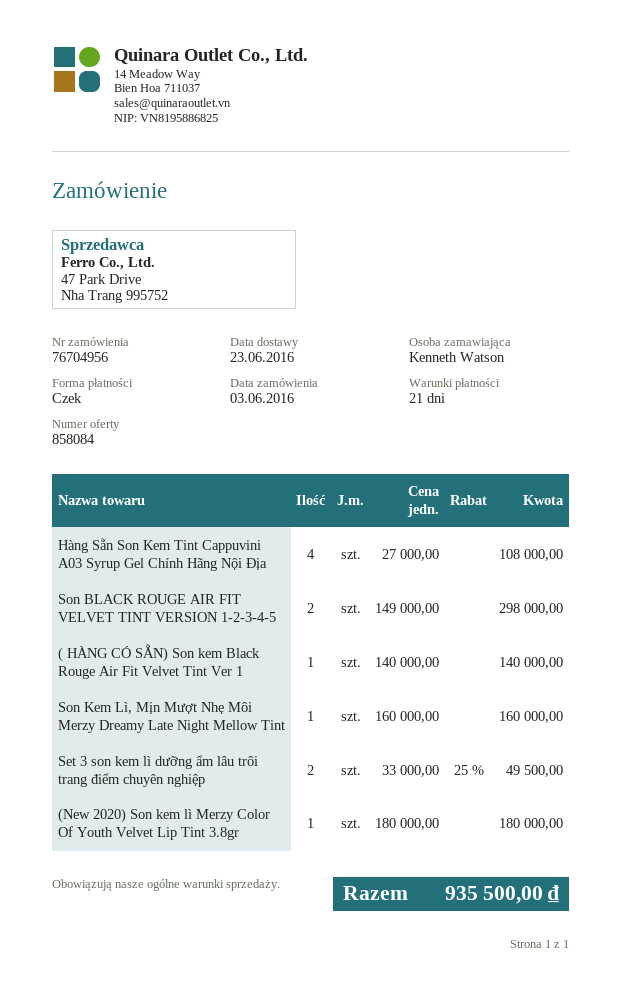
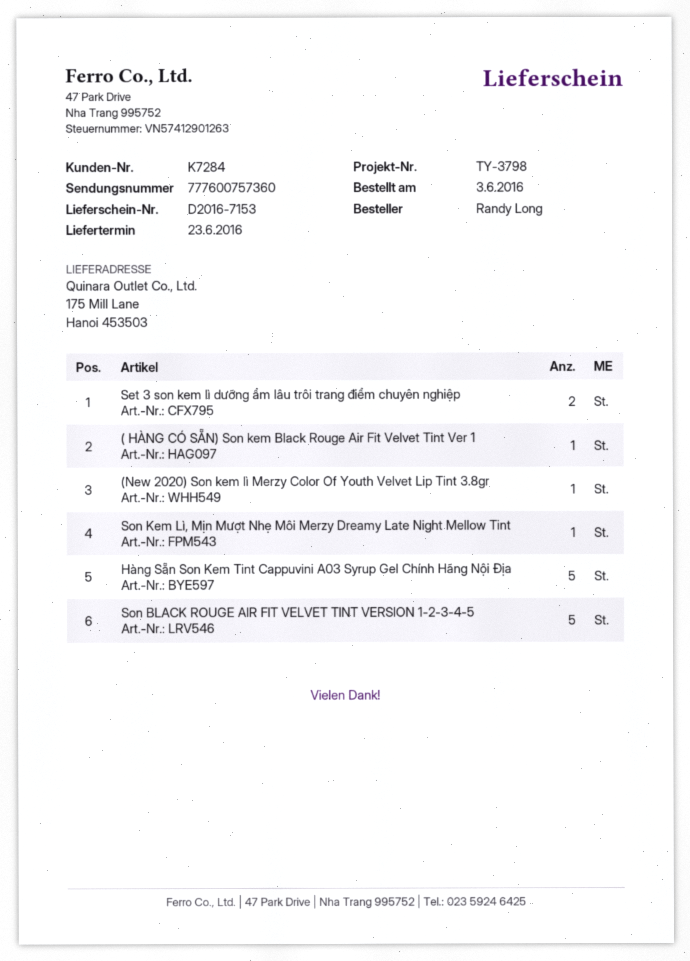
ordered by: Kenneth Watson -> Randy Long
Hàng Sẵn Son Kem Tint Cappuvini A03 Syrup Gel Chính Hãng Nội Địa: 4 -> 5
Son BLACK ROUGE AIR FIT VELVET TINT VERSION 1-2-3-4-5: 2 -> 5

